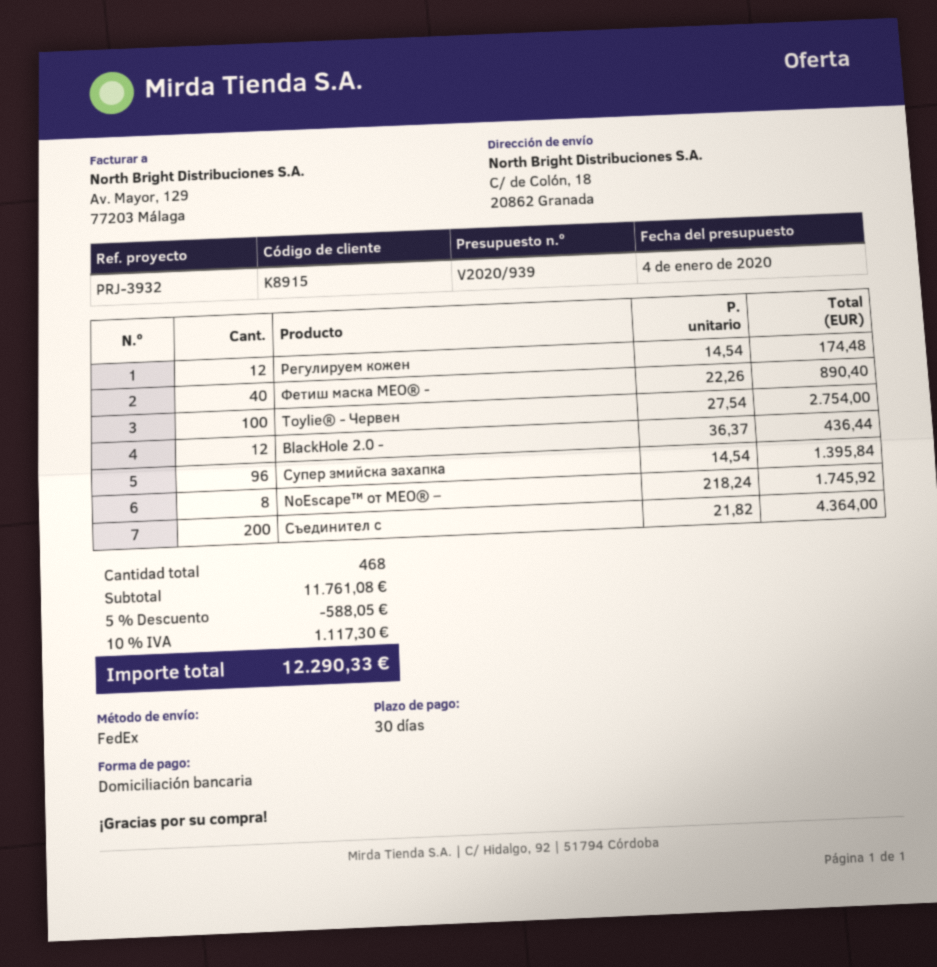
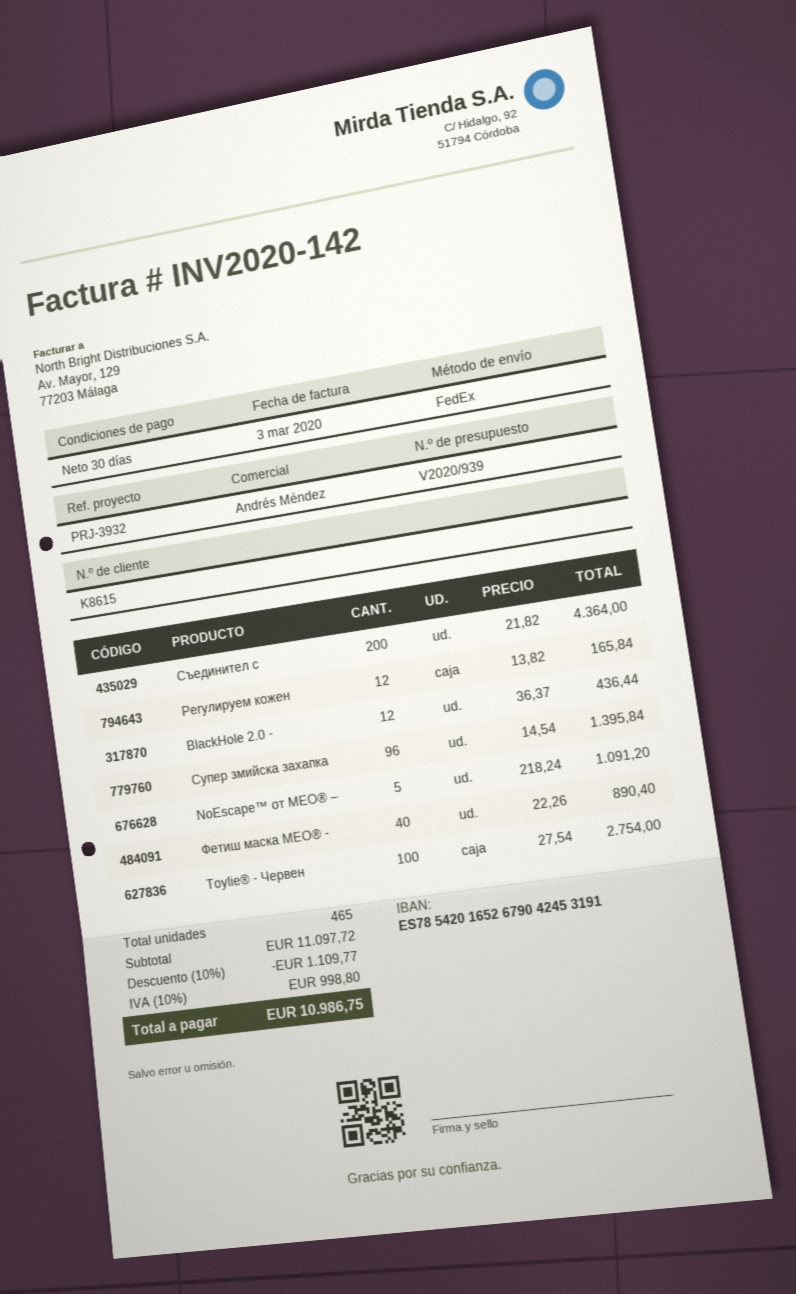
customer number: K8915 -> K8615
Регулируем кожен: 12 x 14.54 = 174.48 -> 12 x 13.82 = 165.84
NoEscape™ от MEO® –: 8 x 218.24 = 1745.92 -> 5 x 218.24 = 1091.20
total quantity: 468 -> 465
subtotal: 11761.08 -> 11097.72
discount: 5% = 588.05 -> 10% = 1109.77
tax: 10% = 1117.30 -> 10% = 998.80
total: 12290.33 -> 10986.75

